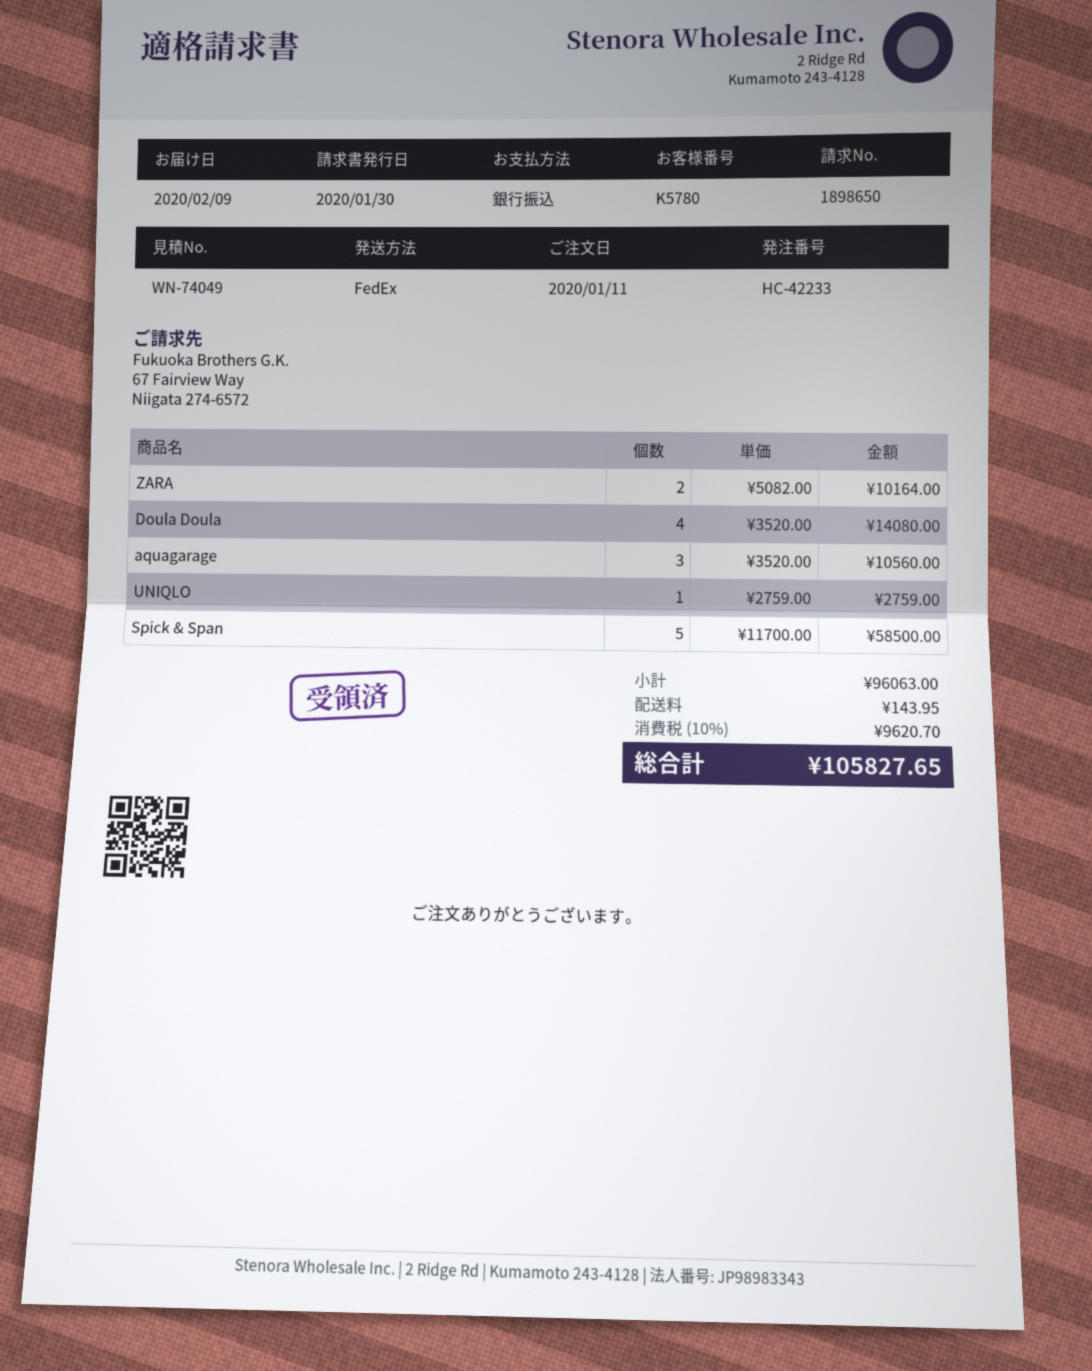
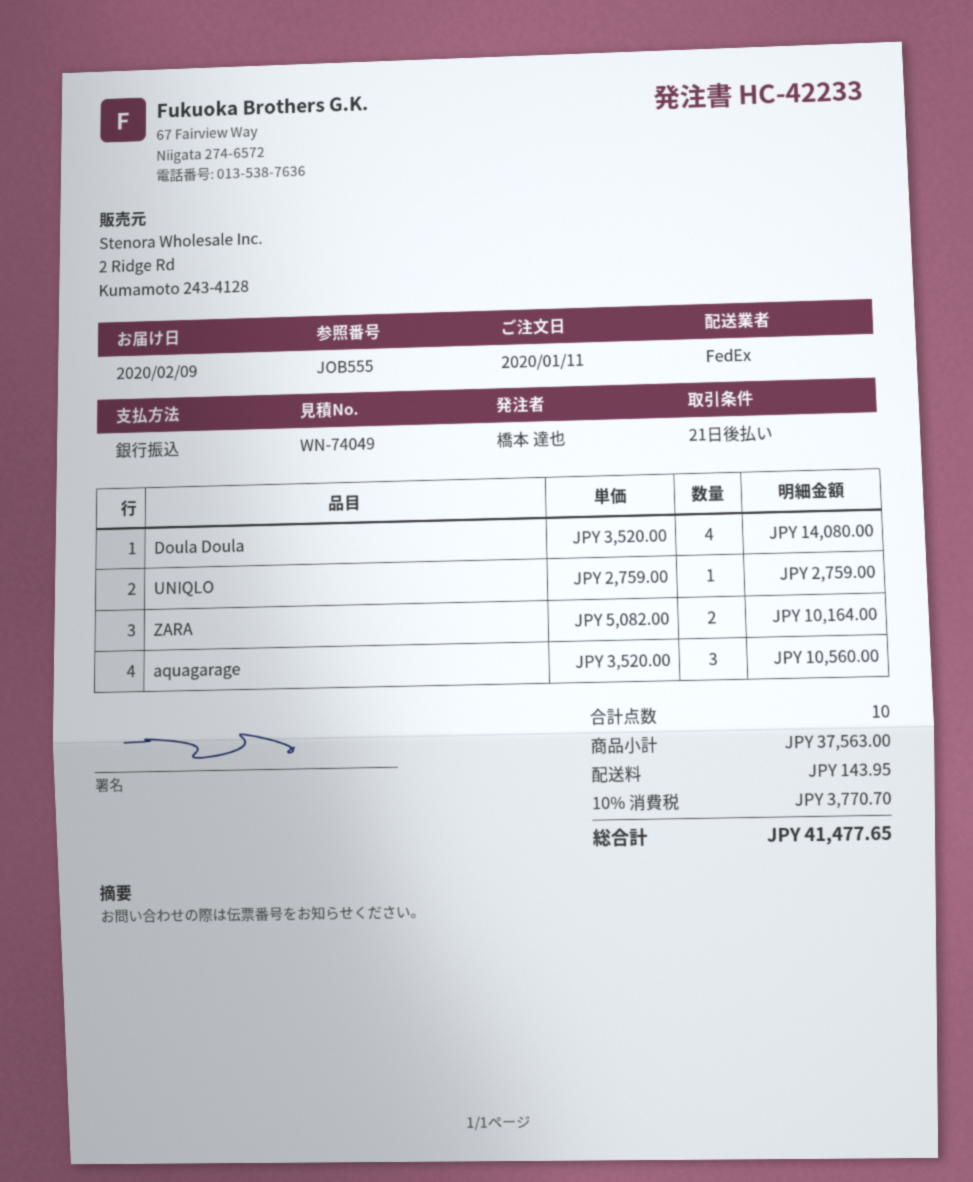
Spick & Span: 5 x 11700.00 = 58500.00 -> none
subtotal: 96063.00 -> 37563.00
tax: 10% = 9620.70 -> 10% = 3770.70
total: 105827.65 -> 41477.65

